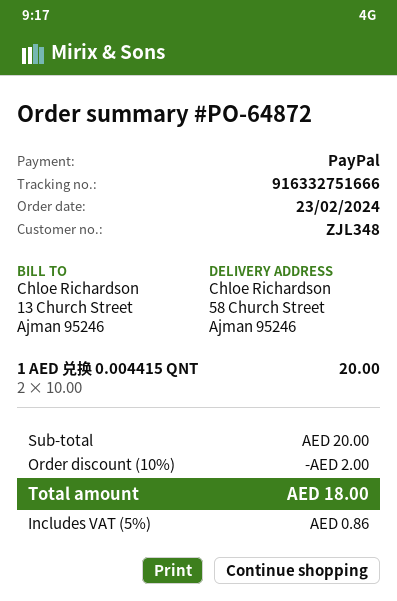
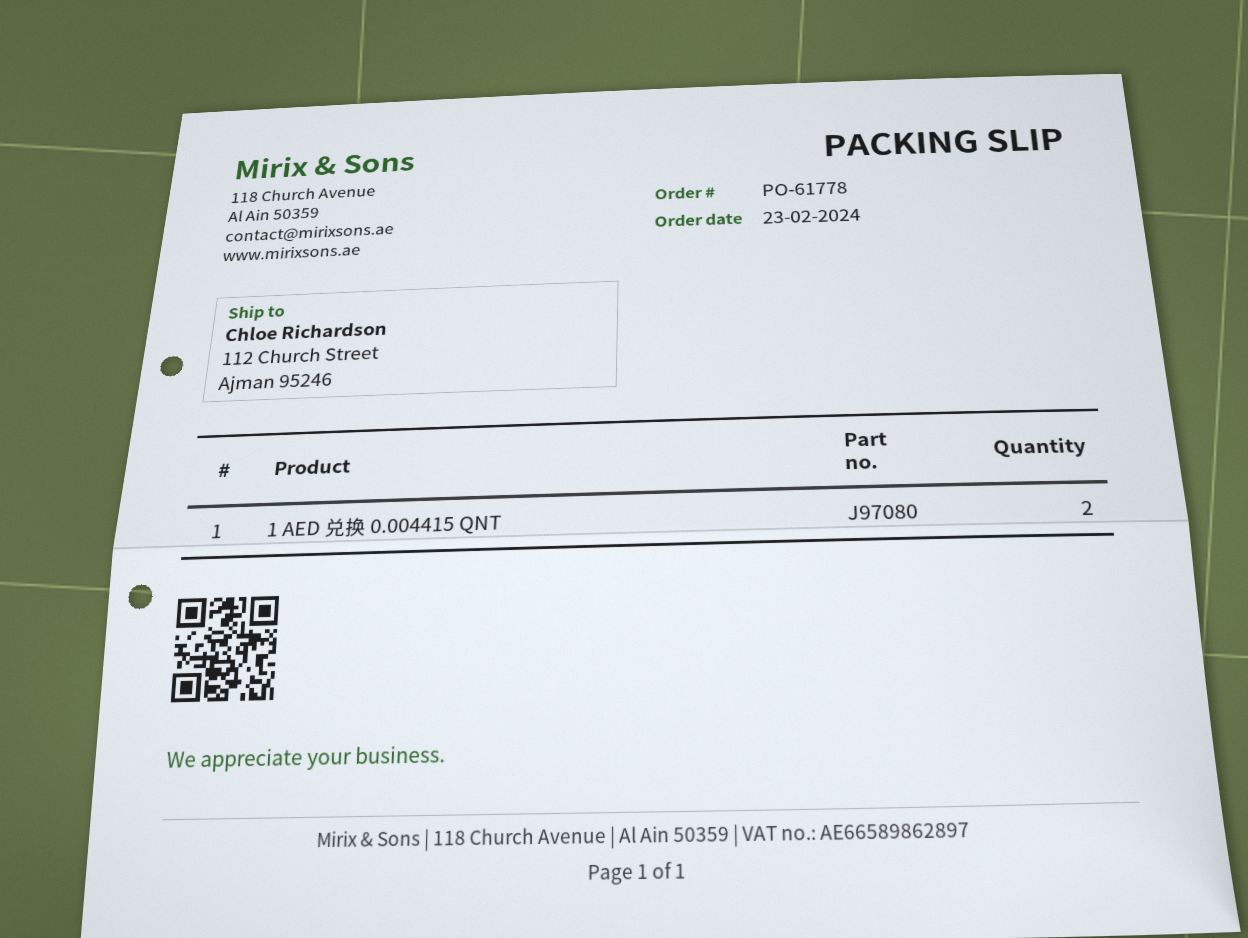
order number: PO-64872 -> PO-61778
ship to: 58 Church Street, Ajman 95246 -> 112 Church Street, Ajman 95246

